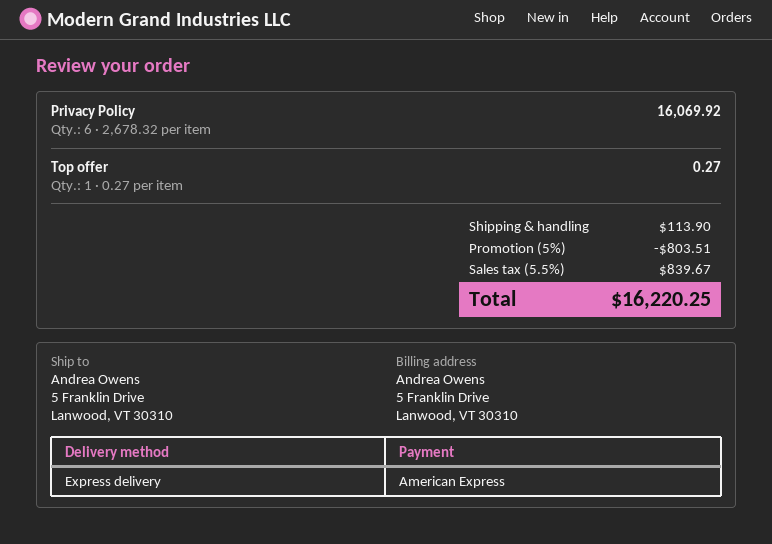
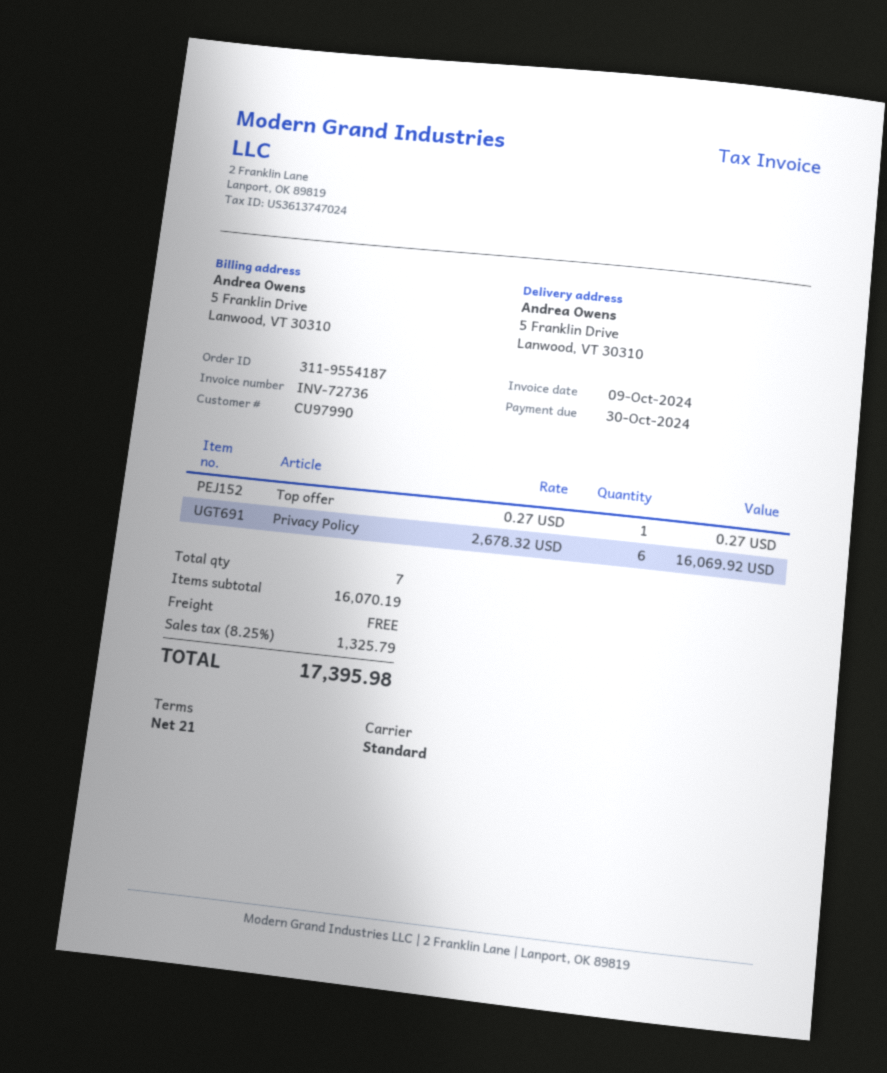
shipping method: express -> standard
discount: 5% = 803.51 -> none
shipping: 113.90 -> 0.00
tax: 5.5% = 839.67 -> 8.25% = 1325.79
total: 16220.25 -> 17395.98

